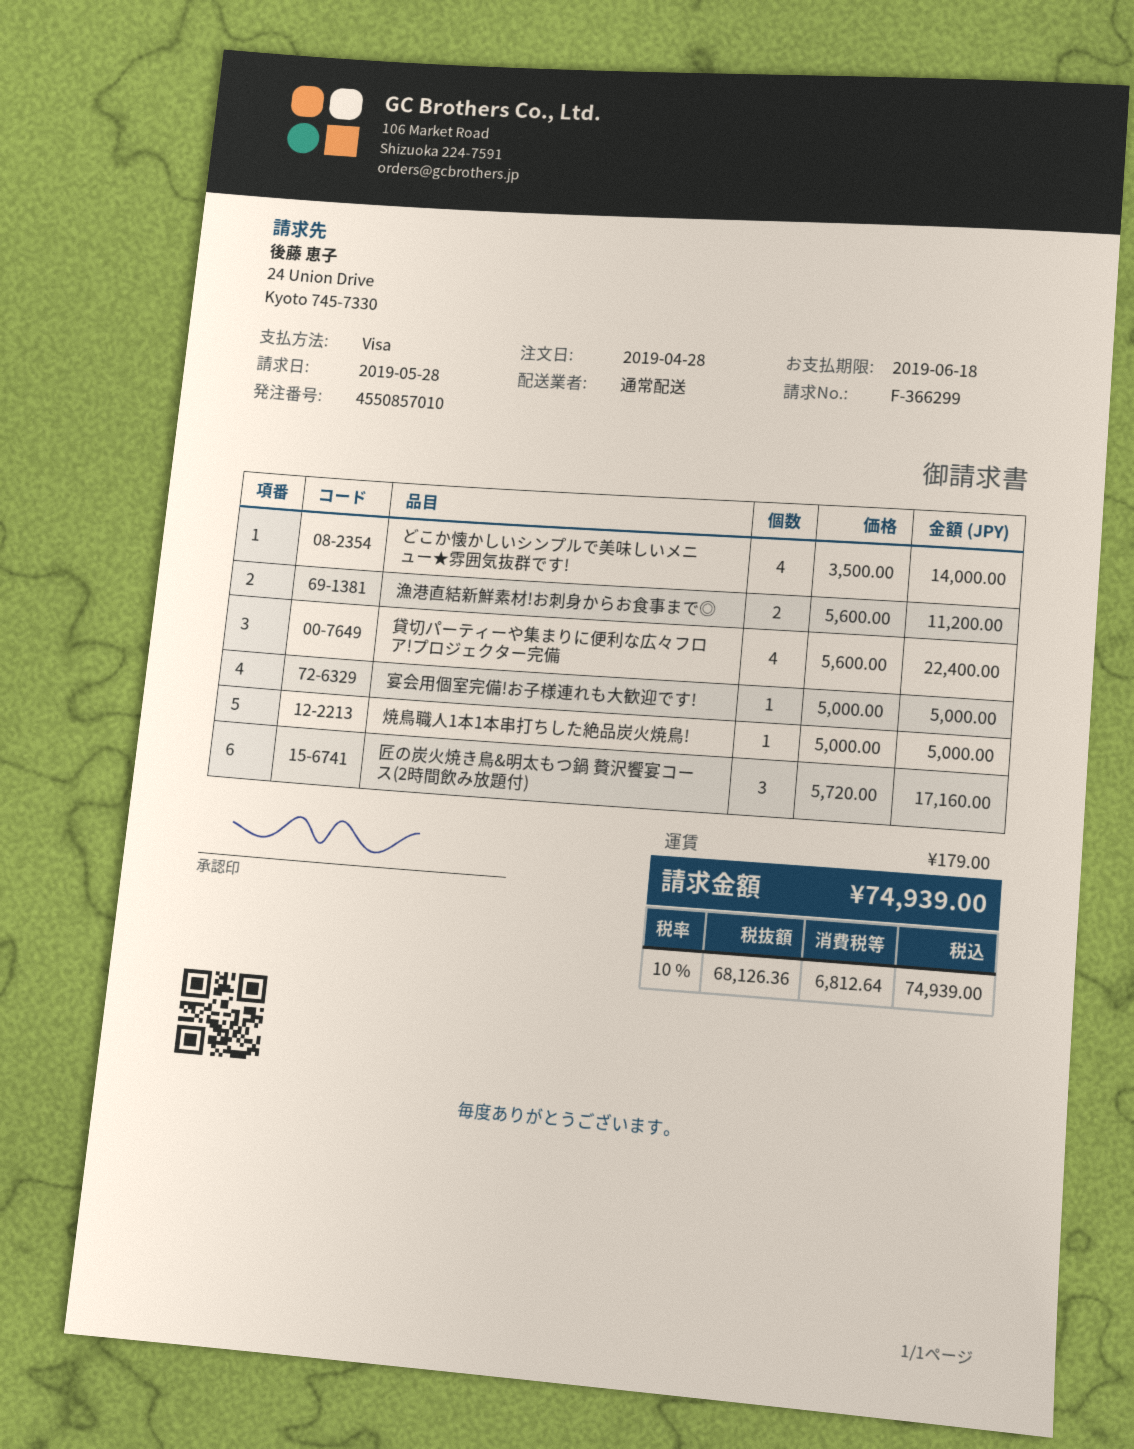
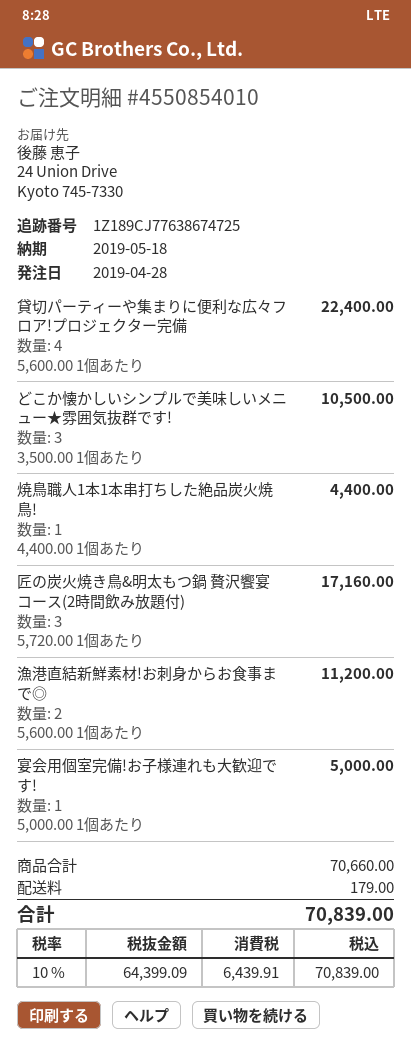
order number: 4550857010 -> 4550854010
どこか懐かしいシンプルで美味しいメニュー★雰囲気抜群です!: 4 x 3500.00 = 14000.00 -> 3 x 3500.00 = 10500.00
焼鳥職人1本1本串打ちした絶品炭火焼鳥!: 1 x 5000.00 = 5000.00 -> 1 x 4400.00 = 4400.00
net: 68126.36 -> 64399.09
tax: 10% = 6812.64 -> 10% = 6439.91
total: 74939.00 -> 70839.00

